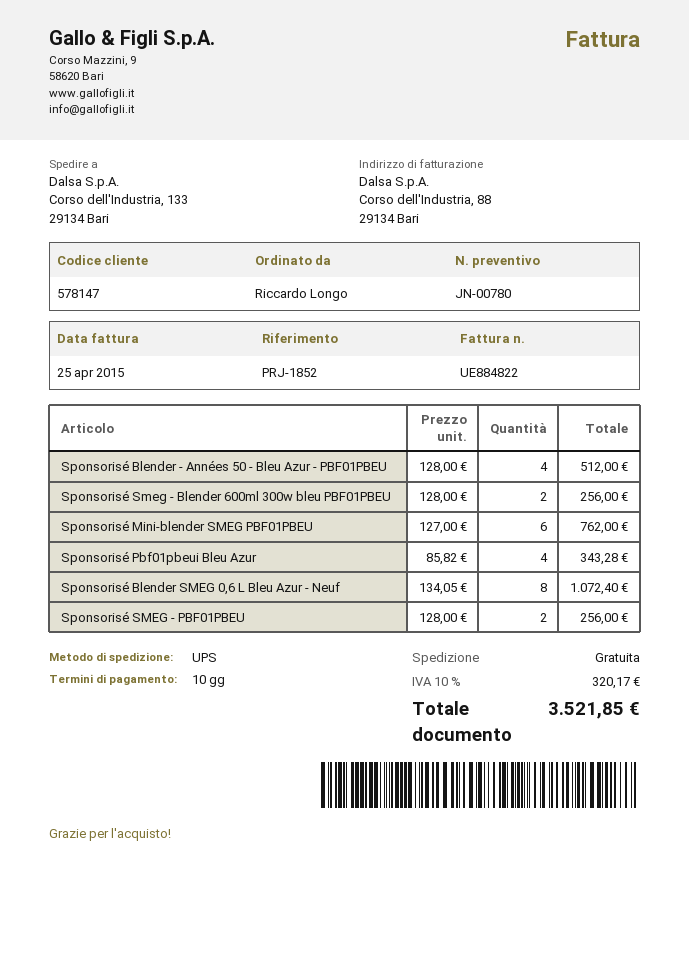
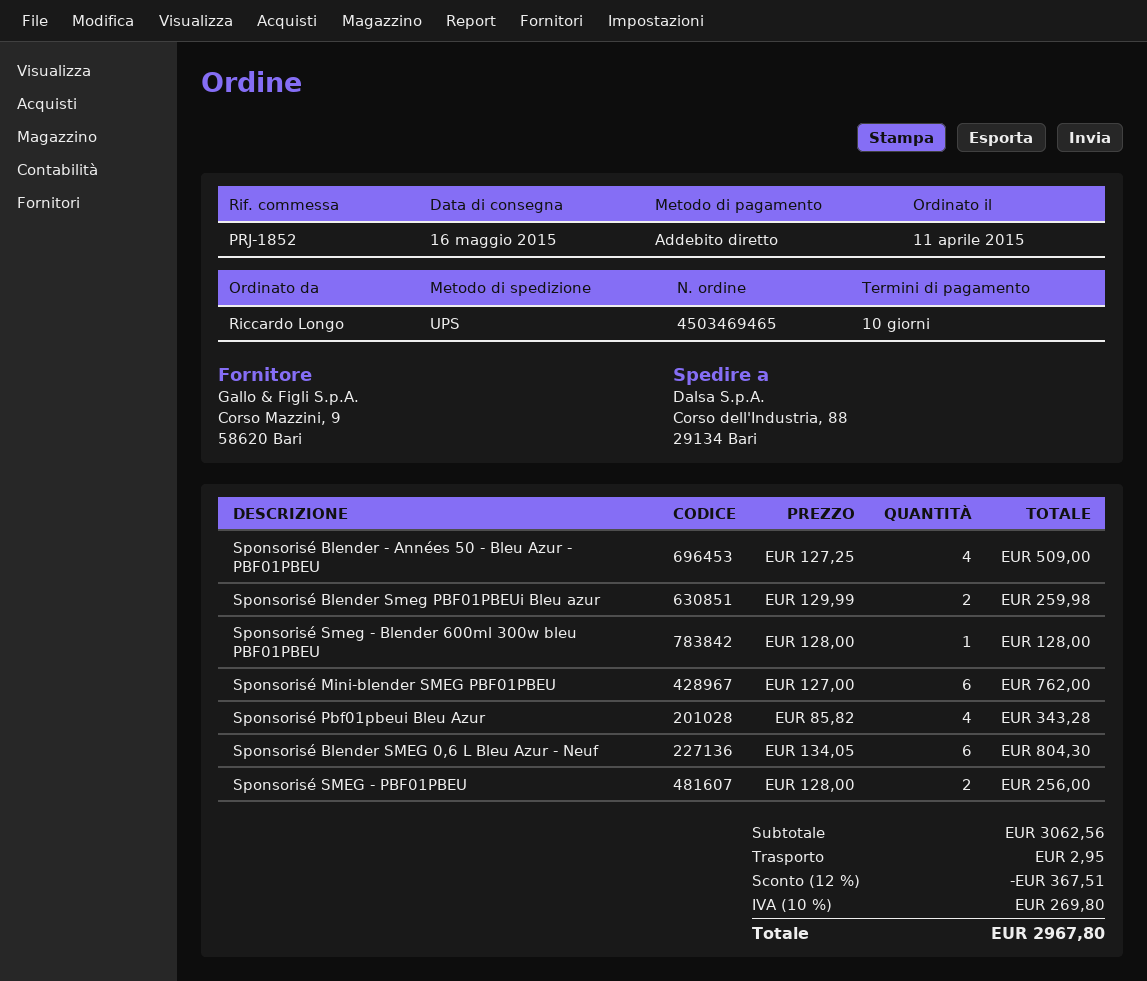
ship to: Corso dell'Industria, 133, 29134 Bari -> Corso dell'Industria, 88, 29134 Bari
Sponsorisé Blender - Années 50 - Bleu Azur - PBF01PBEU: 4 x 128.00 = 512.00 -> 4 x 127.25 = 509.00
Sponsorisé Smeg - Blender 600ml 300w bleu PBF01PBEU: 2 x 128.00 = 256.00 -> 1 x 128.00 = 128.00
Sponsorisé Blender SMEG 0,6 L Bleu Azur - Neuf: 8 x 134.05 = 1072.40 -> 6 x 134.05 = 804.30
Sponsorisé Blender Smeg PBF01PBEUi Bleu azur: none -> 2 x 129.99 = 259.98
discount: none -> 12% = 367.51
shipping: 0.00 -> 2.95
tax: 10% = 320.17 -> 10% = 269.80
total: 3521.85 -> 2967.80

